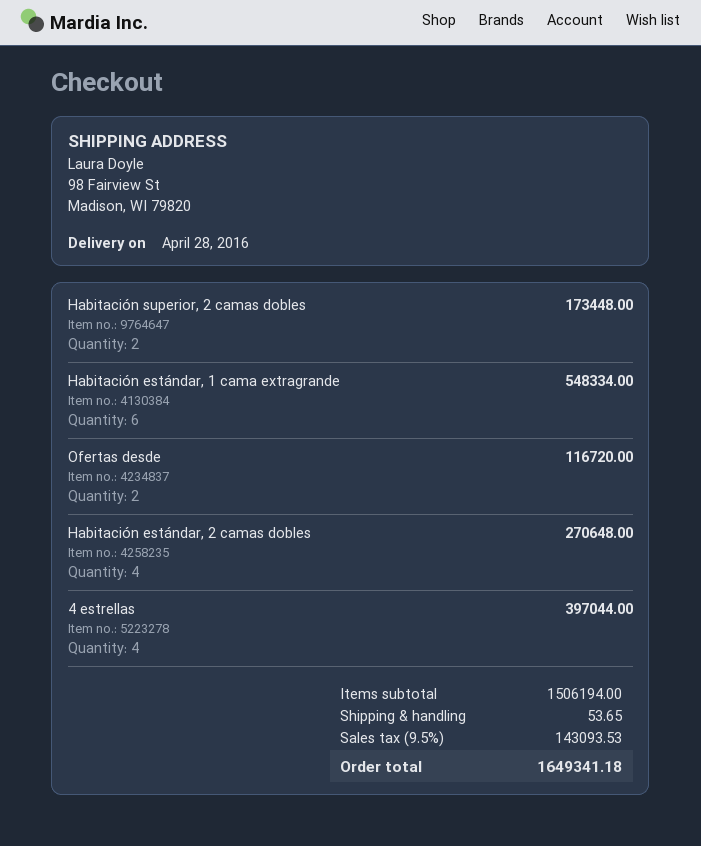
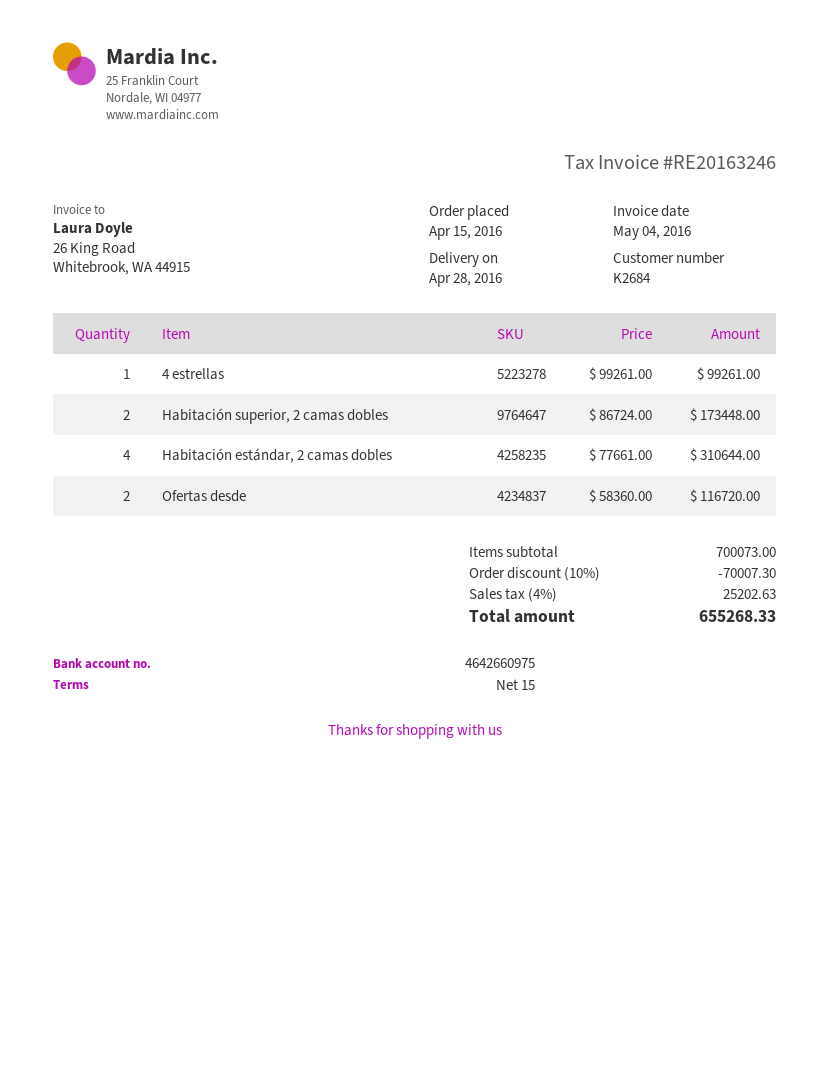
Habitación estándar, 1 cama extragrande: 6 for 548334.00 -> none
Habitación estándar, 2 camas dobles: 4 for 270648.00 -> 4 for 310644.00
4 estrellas: 4 for 397044.00 -> 1 for 99261.00
subtotal: 1506194.00 -> 700073.00
discount: none -> 10% = 70007.30
shipping: 53.65 -> none
tax: 9.5% = 143093.53 -> 4% = 25202.63
total: 1649341.18 -> 655268.33

